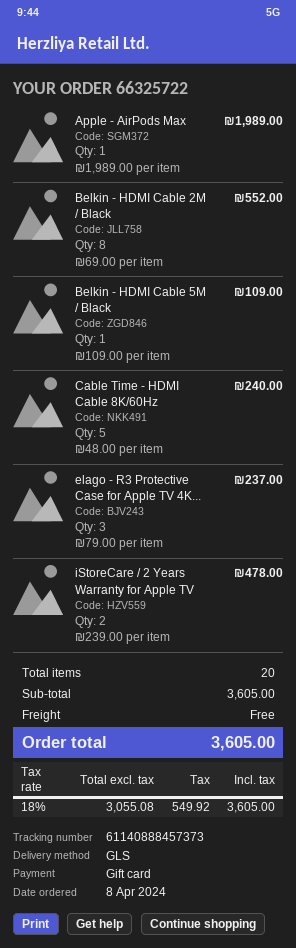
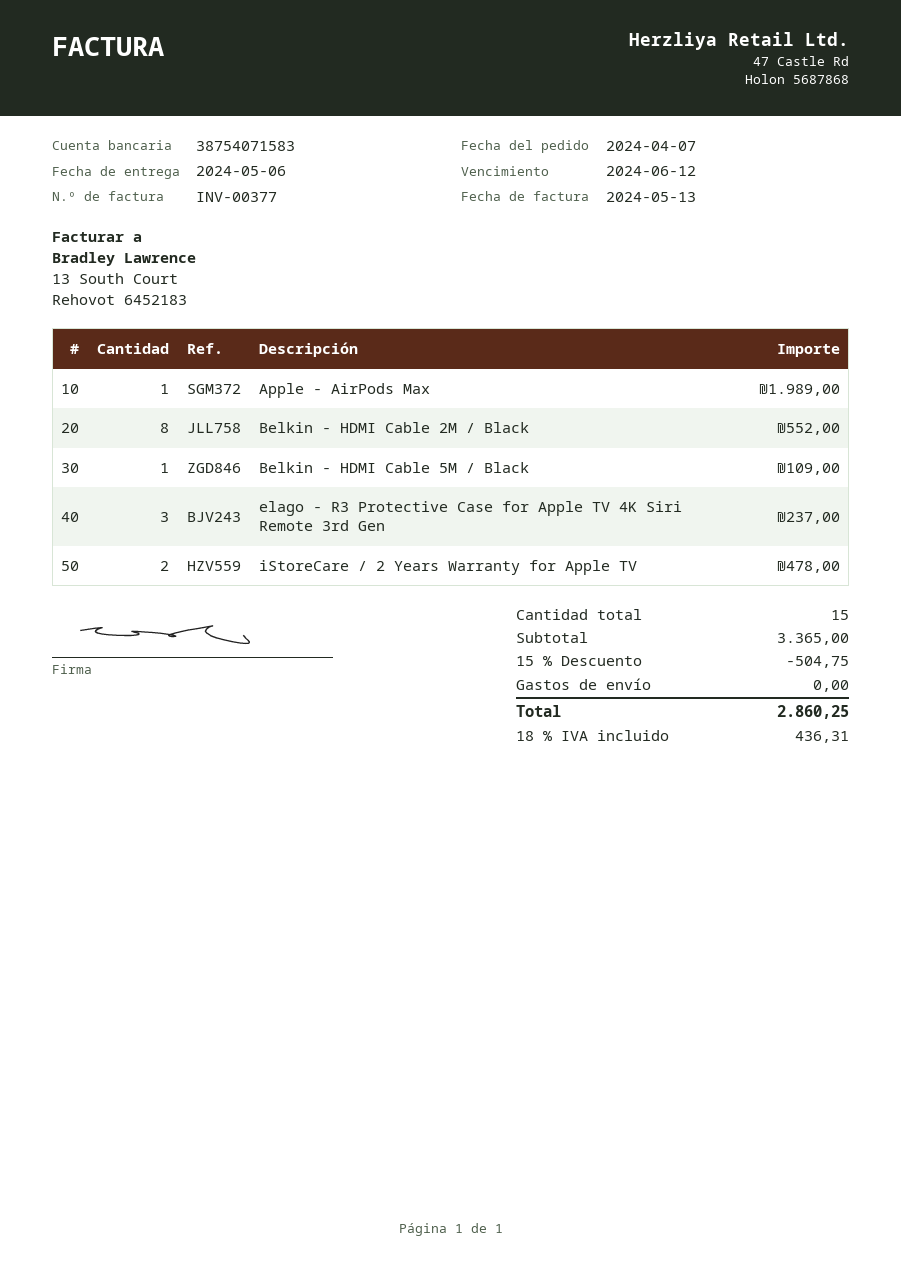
order date: 2024-04-08 -> 2024-04-07
Cable Time - HDMI Cable 8K/60Hz: 5 for 240.00 -> none
total quantity: 20 -> 15
subtotal: 3605.00 -> 3365.00
discount: none -> 15% = 504.75
tax: 18% = 549.92 -> 18% = 436.31
total: 3605.00 -> 2860.25

